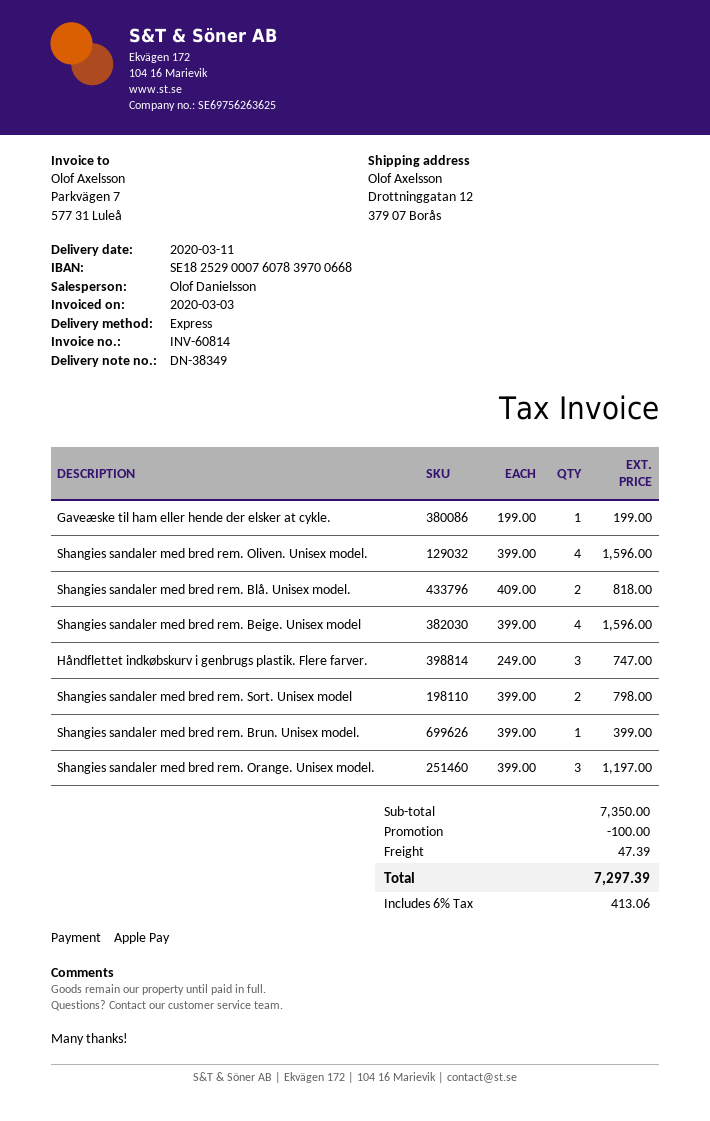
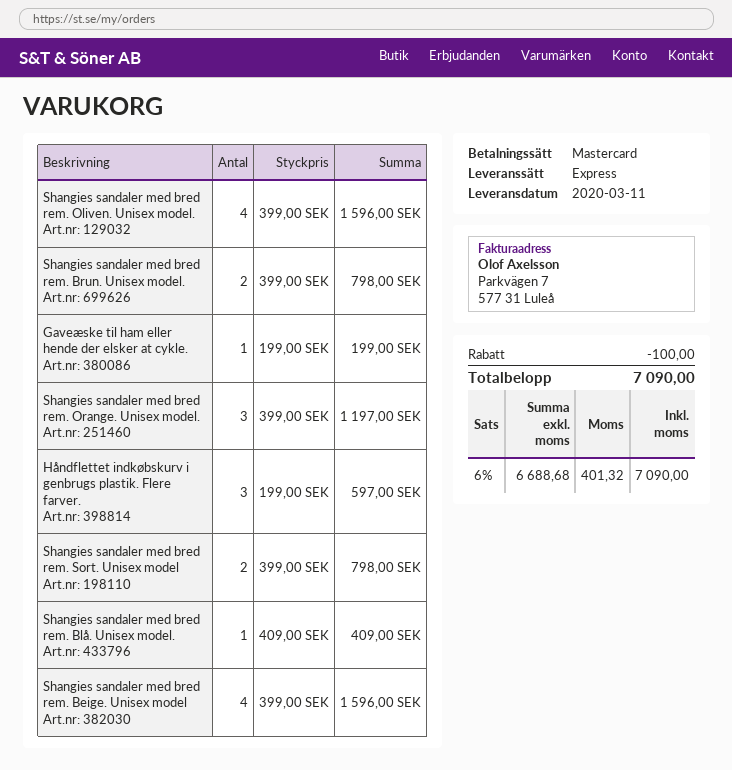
payment method: Apple Pay -> Mastercard
Shangies sandaler med bred rem. Blå. Unisex model.: 2 x 409.00 = 818.00 -> 1 x 409.00 = 409.00
Håndflettet indkøbskurv i genbrugs plastik. Flere farver.: 3 x 249.00 = 747.00 -> 3 x 199.00 = 597.00
Shangies sandaler med bred rem. Brun. Unisex model.: 1 x 399.00 = 399.00 -> 2 x 399.00 = 798.00
shipping: 47.39 -> none
tax: 6% = 413.06 -> 6% = 401.32
total: 7297.39 -> 7090.00

